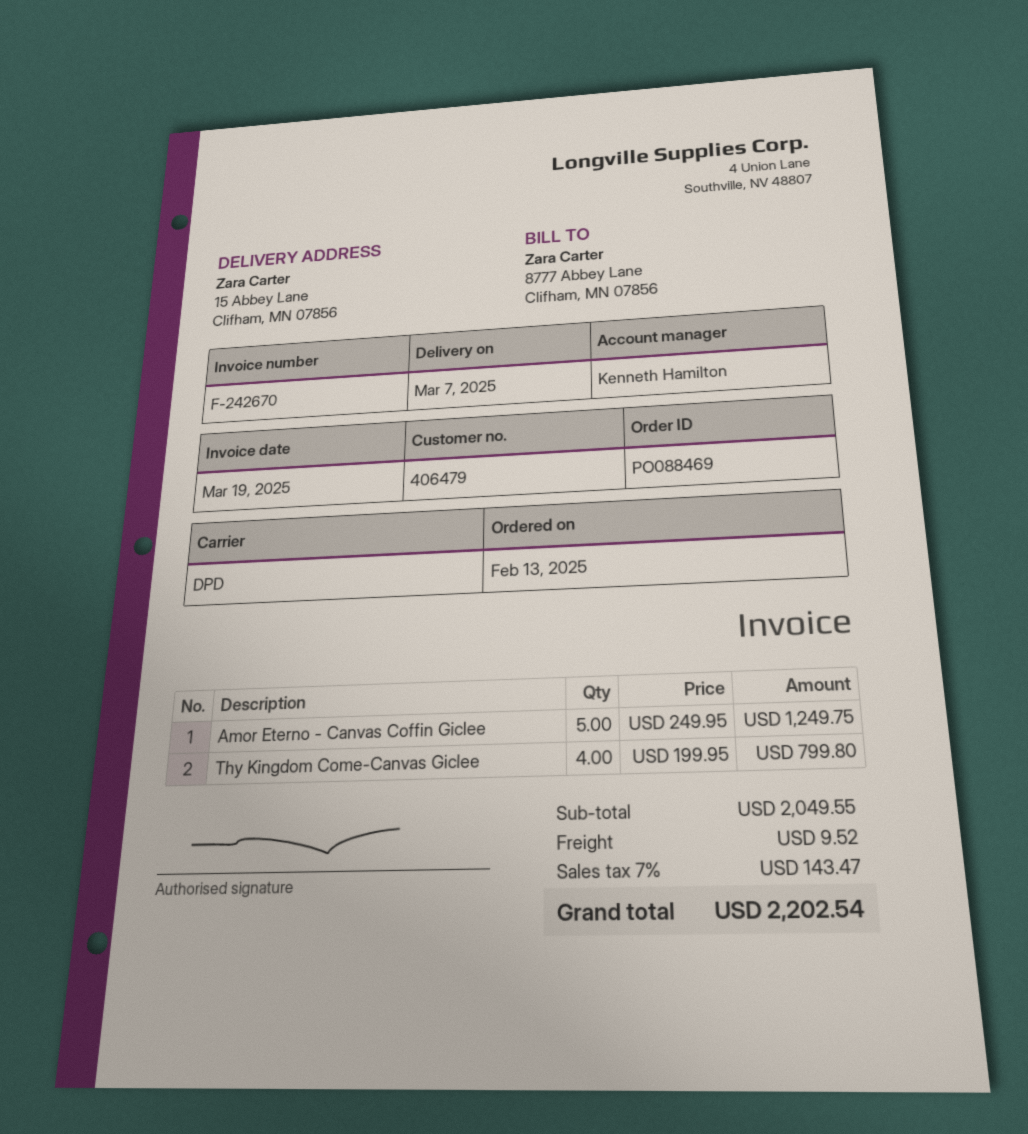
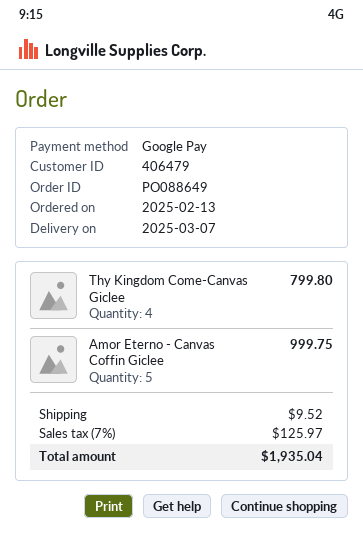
order number: PO088469 -> PO088649
Amor Eterno - Canvas Coffin Giclee: 5 for 1249.75 -> 5 for 999.75
tax: 7% = 143.47 -> 7% = 125.97
total: 2202.54 -> 1935.04

